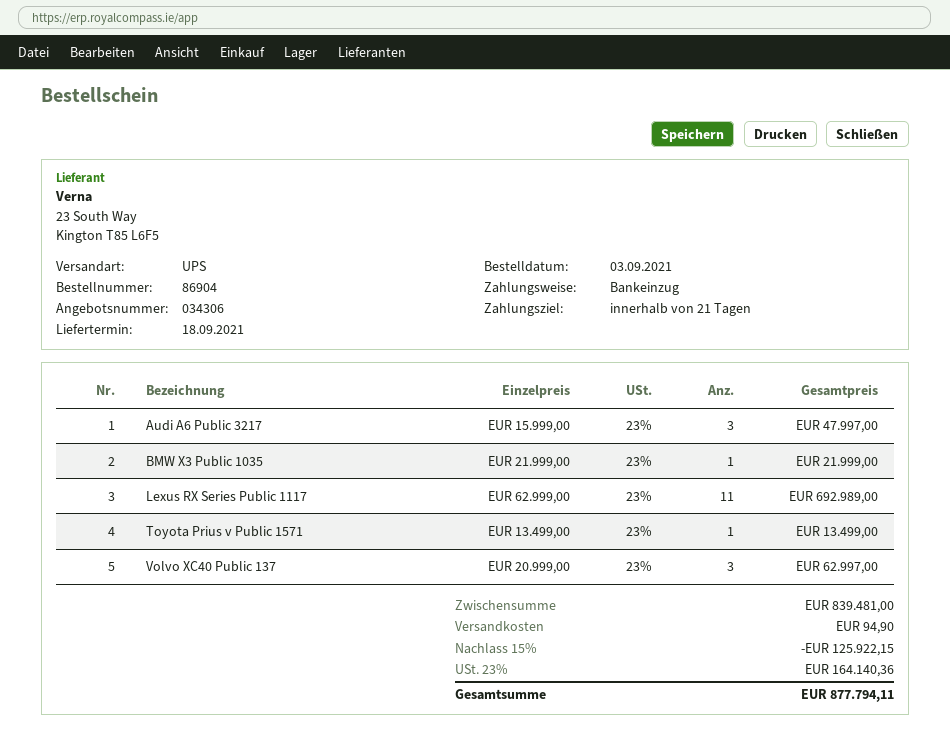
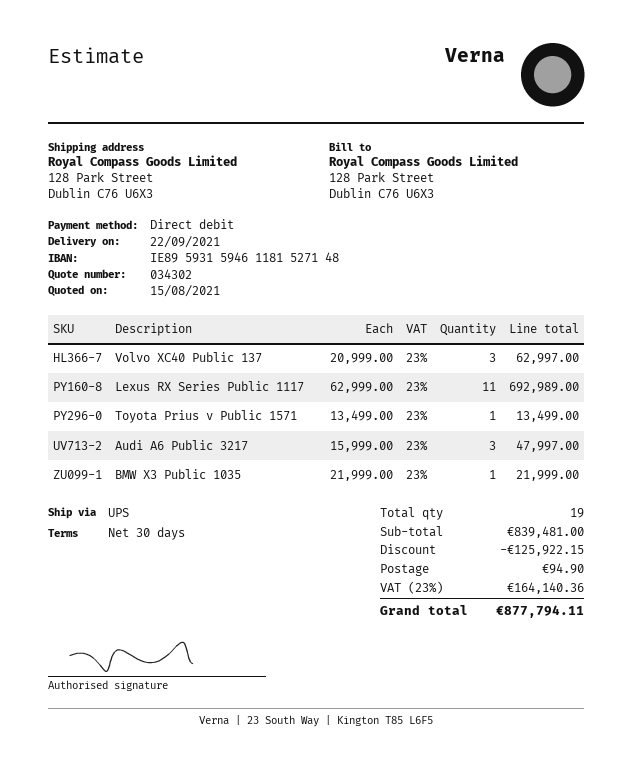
quote number: 034306 -> 034302
delivery date: 2021-09-18 -> 2021-09-22
payment terms: 21 days -> 30 days

